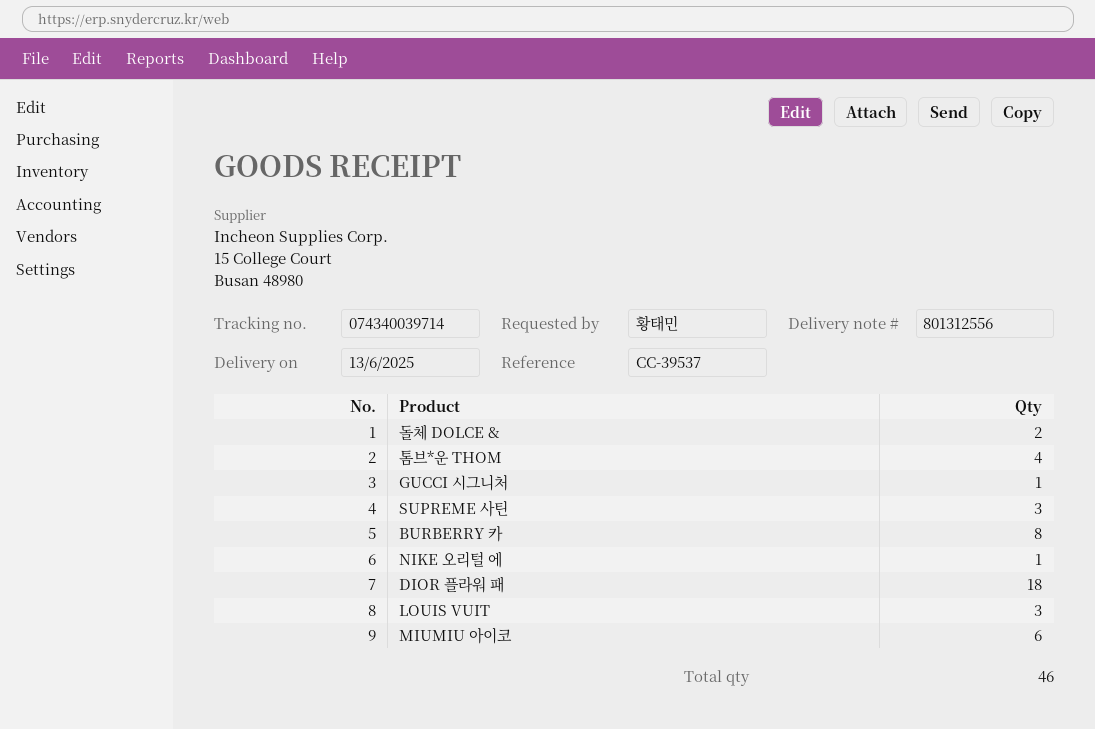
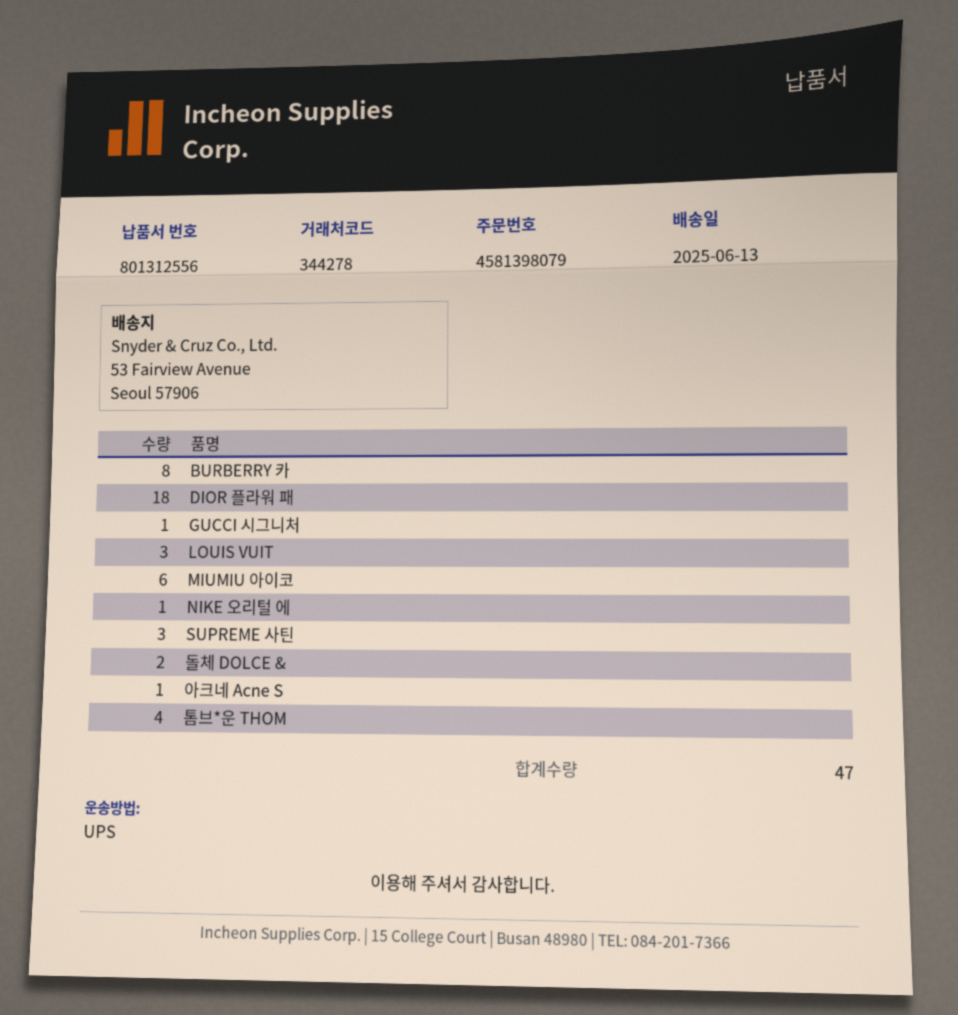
아크네 Acne S: none -> 1
total quantity: 46 -> 47

